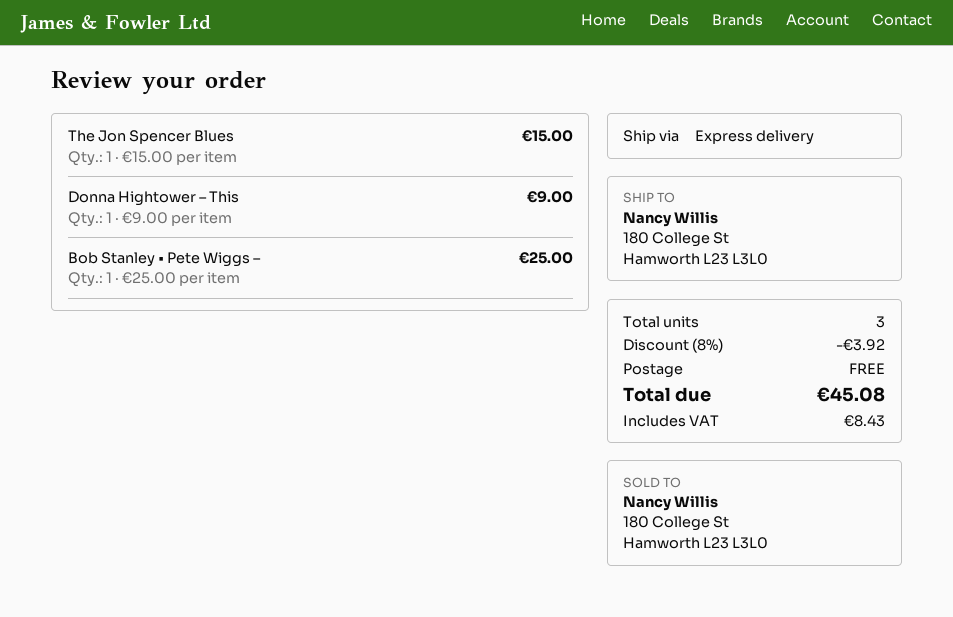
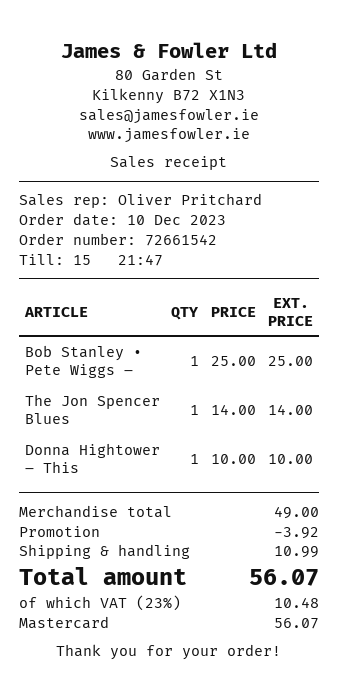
The Jon Spencer Blues: 1 x 15.00 = 15.00 -> 1 x 14.00 = 14.00
Donna Hightower – This: 1 x 9.00 = 9.00 -> 1 x 10.00 = 10.00
shipping: 0.00 -> 10.99
tax: 8.43 -> 10.48
total: 45.08 -> 56.07

